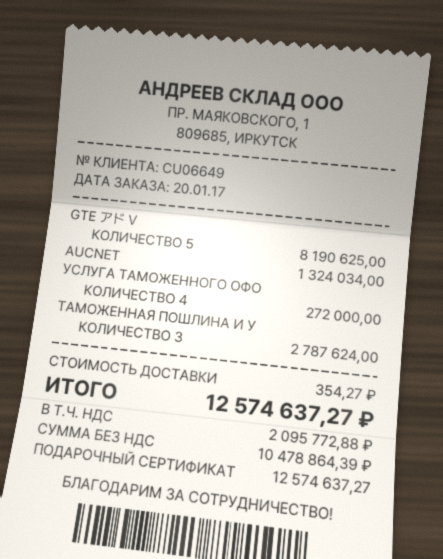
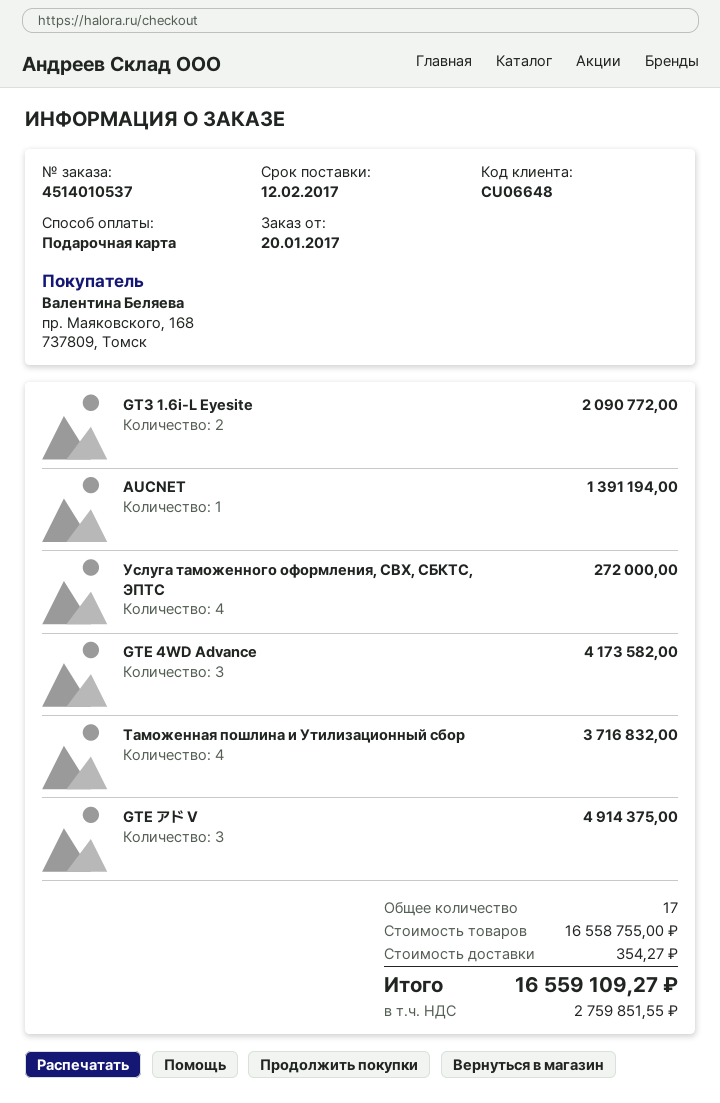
customer number: CU06649 -> CU06648
GTE アド V: 5 for 8190625.00 -> 3 for 4914375.00
AUCNET: 1 for 1324034.00 -> 1 for 1391194.00
ТАМОЖЕННАЯ ПОШЛИНА И У: 3 for 2787624.00 -> 4 for 3716832.00
GT3 1.6i-L Eyesite: none -> 2 for 2090772.00
GTE 4WD Advance: none -> 3 for 4173582.00
tax: 2095772.88 -> 2759851.55
total: 12574637.27 -> 16559109.27

